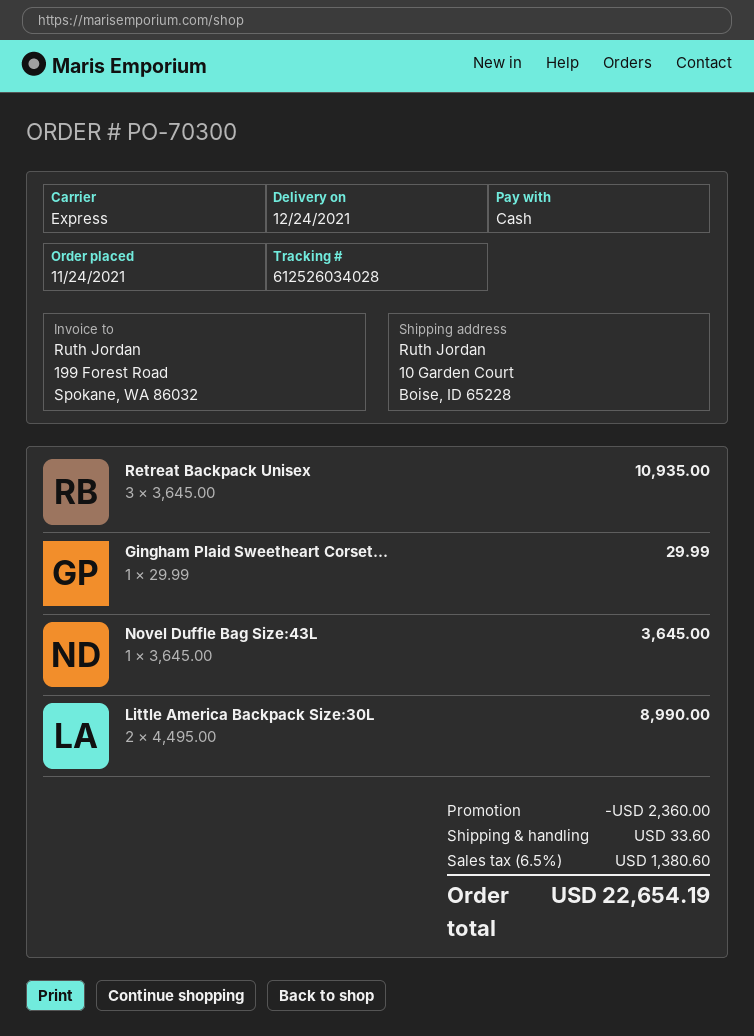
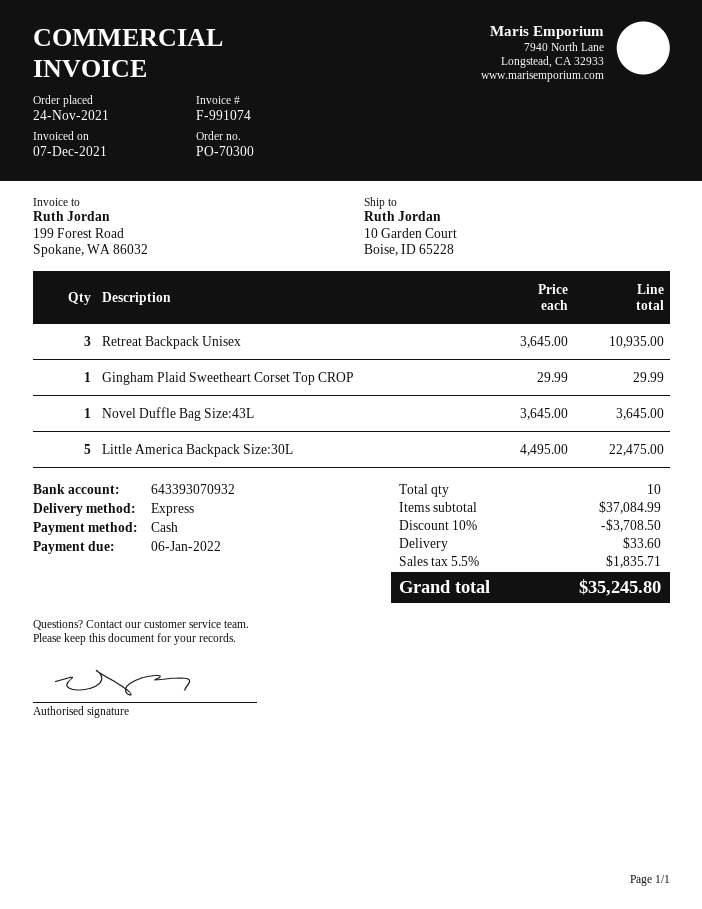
Little America Backpack Size:30L: 2 x 4495.00 = 8990.00 -> 5 x 4495.00 = 22475.00
discount: 2360.00 -> 3708.50
tax: 6.5% = 1380.60 -> 5.5% = 1835.71
total: 22654.19 -> 35245.80

